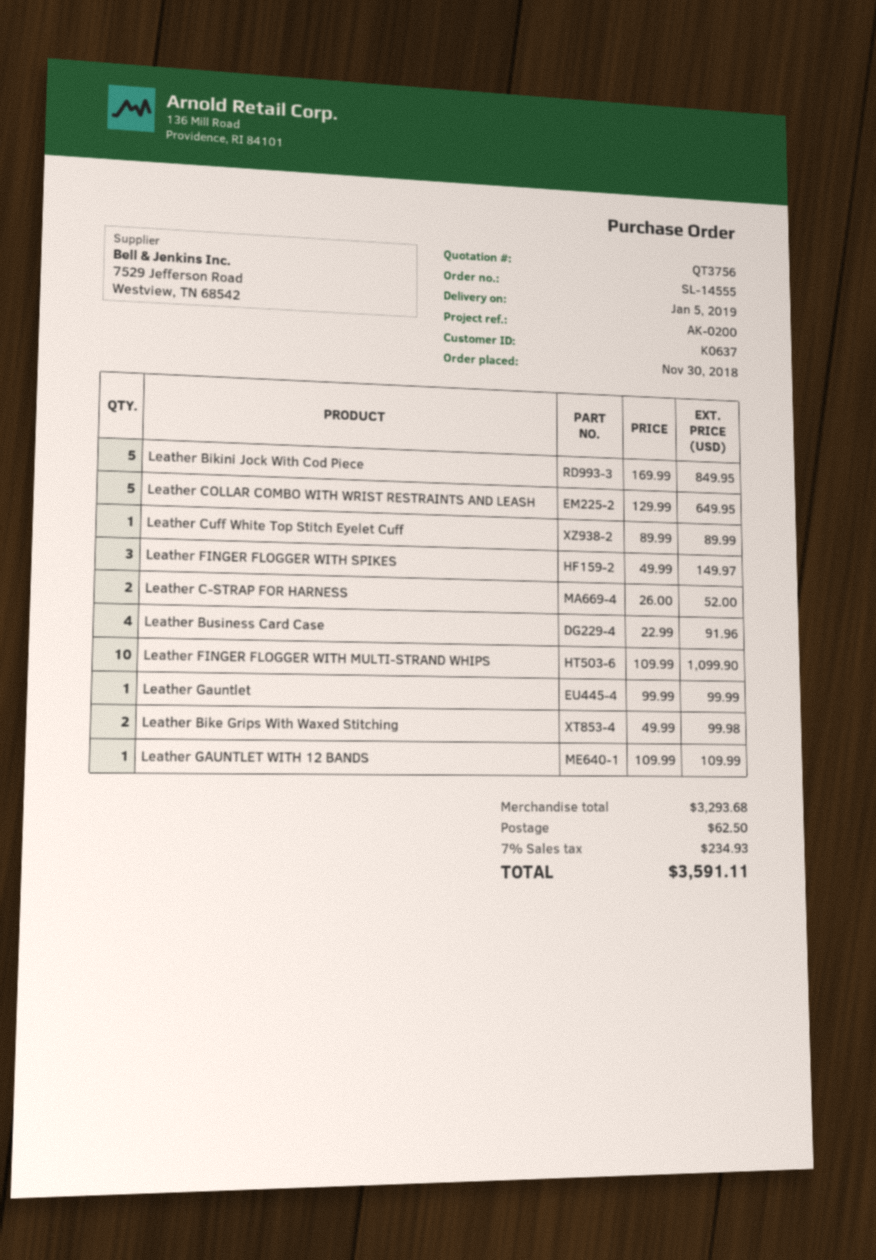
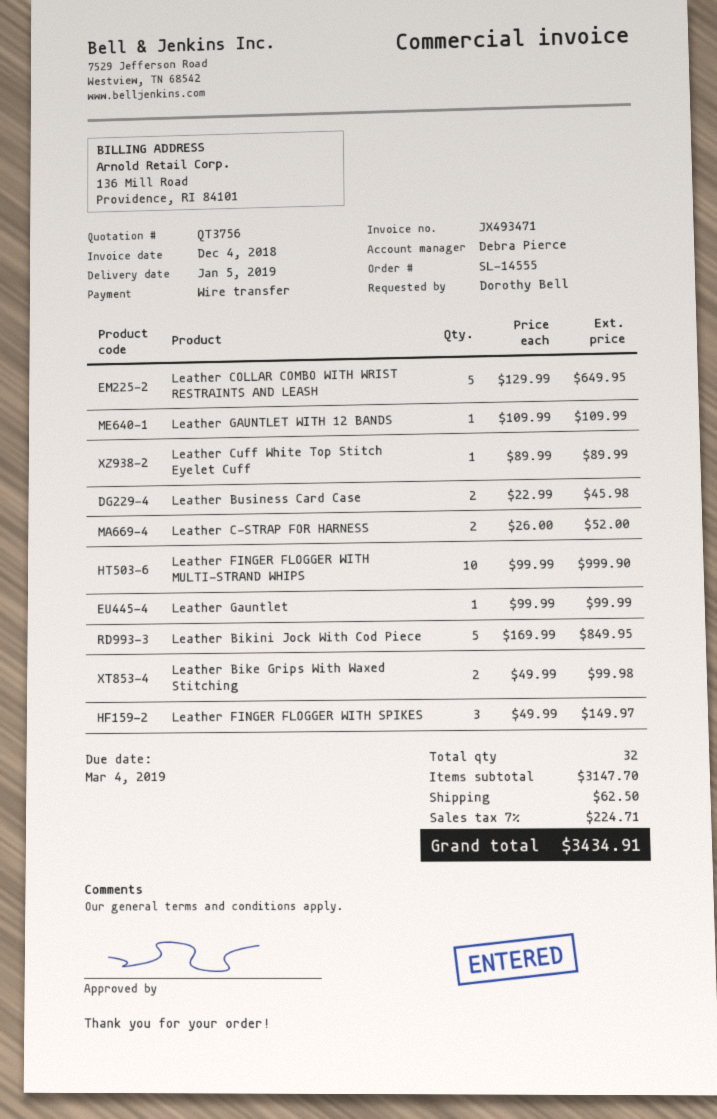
Leather Business Card Case: 4 x 22.99 = 91.96 -> 2 x 22.99 = 45.98
Leather FINGER FLOGGER WITH MULTI-STRAND WHIPS: 10 x 109.99 = 1099.90 -> 10 x 99.99 = 999.90
subtotal: 3293.68 -> 3147.70
tax: 7% = 234.93 -> 7% = 224.71
total: 3591.11 -> 3434.91

